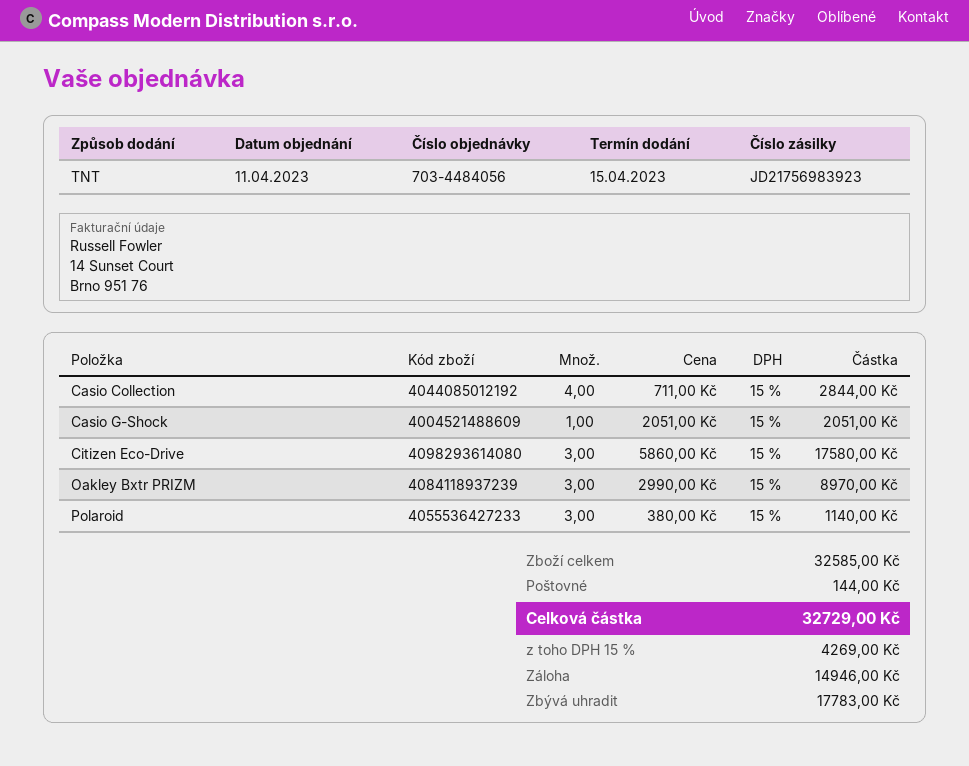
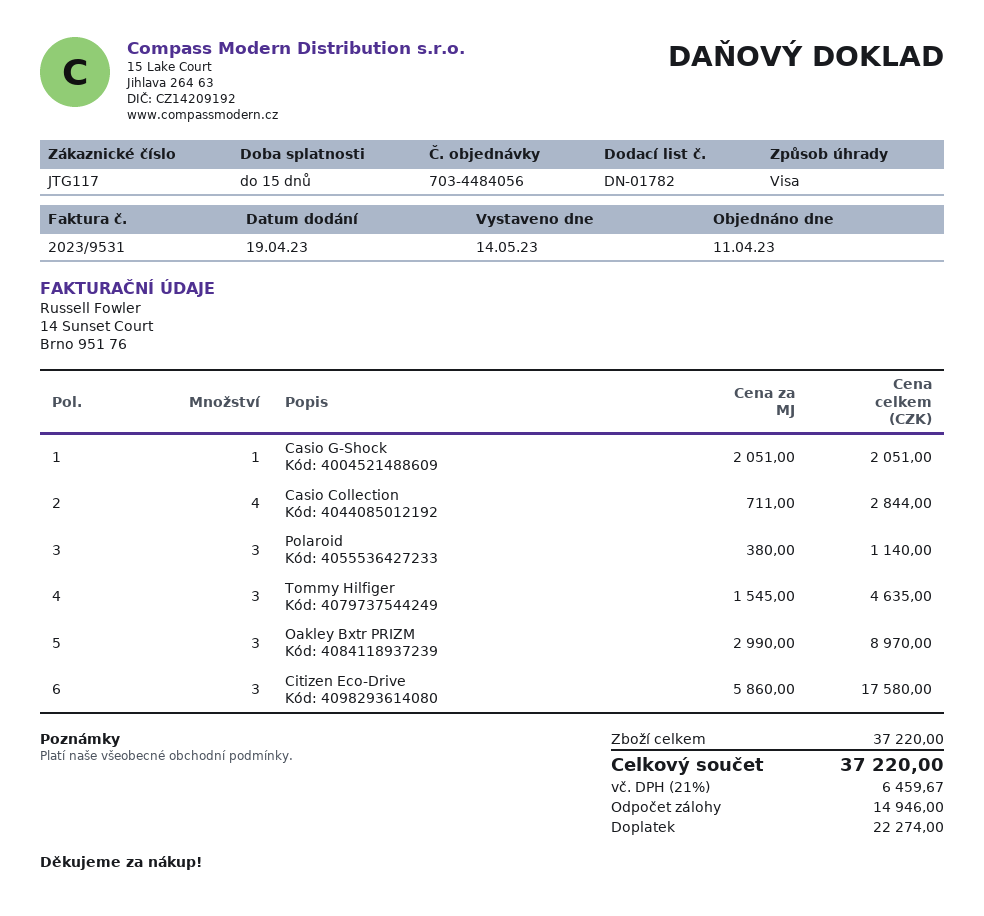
delivery date: 2023-04-15 -> 2023-04-19
Tommy Hilfiger: none -> 3 x 1545.00 = 4635.00
subtotal: 32585.00 -> 37220.00
shipping: 144.00 -> none
tax: 15% = 4269.00 -> 21% = 6459.67
total: 32729.00 -> 37220.00
balance: 17783.00 -> 22274.00

